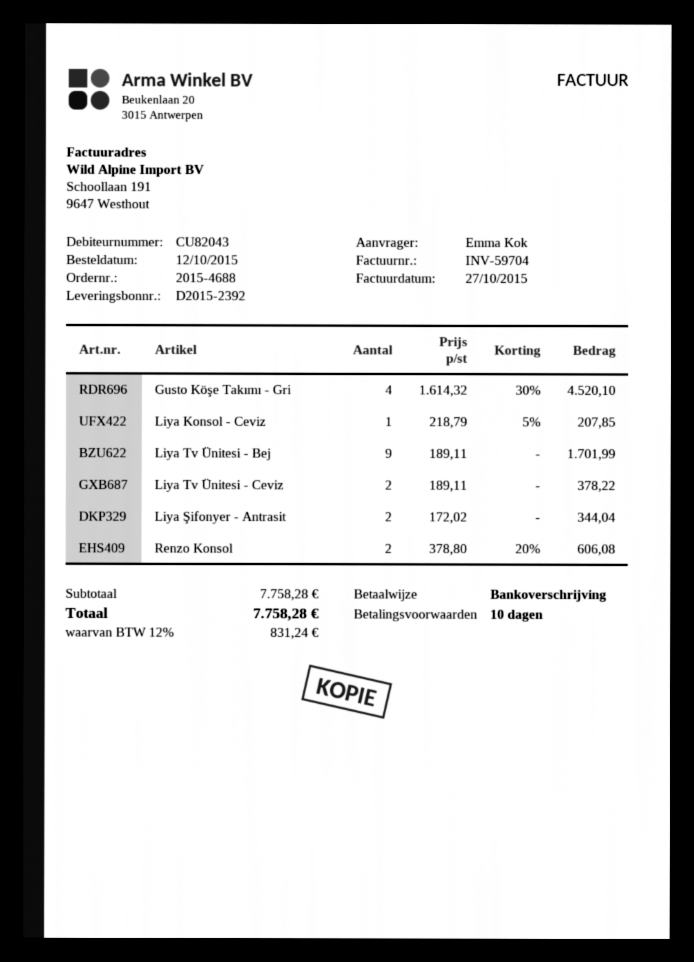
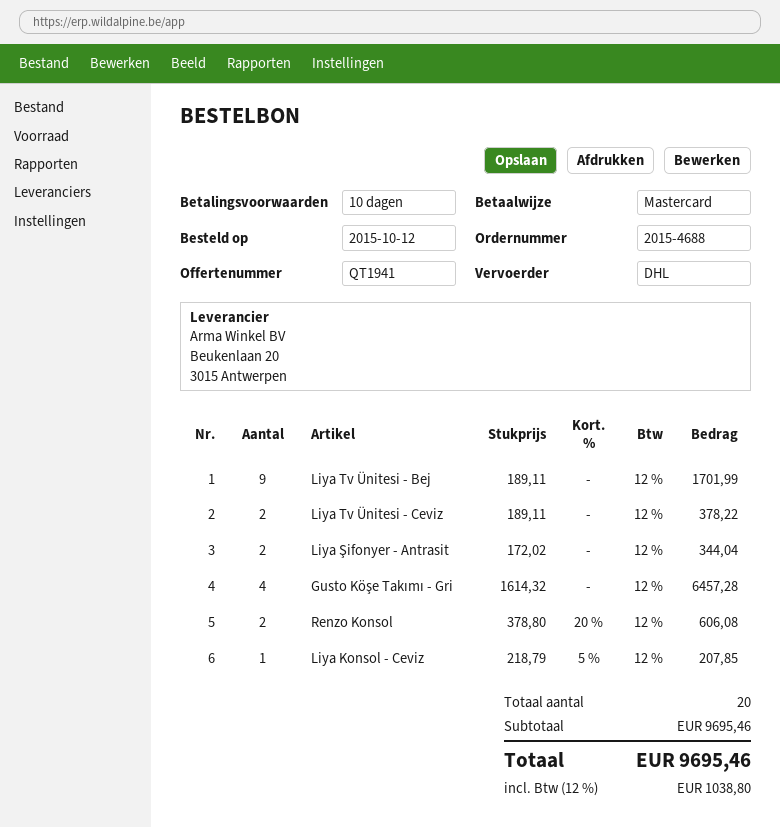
payment method: bank transfer -> Mastercard
Gusto Köşe Takımı - Gri: 4 x 1614.32 - 30% = 4520.10 -> 4 x 1614.32 = 6457.28
subtotal: 7758.28 -> 9695.46
tax: 12% = 831.24 -> 12% = 1038.80
total: 7758.28 -> 9695.46

